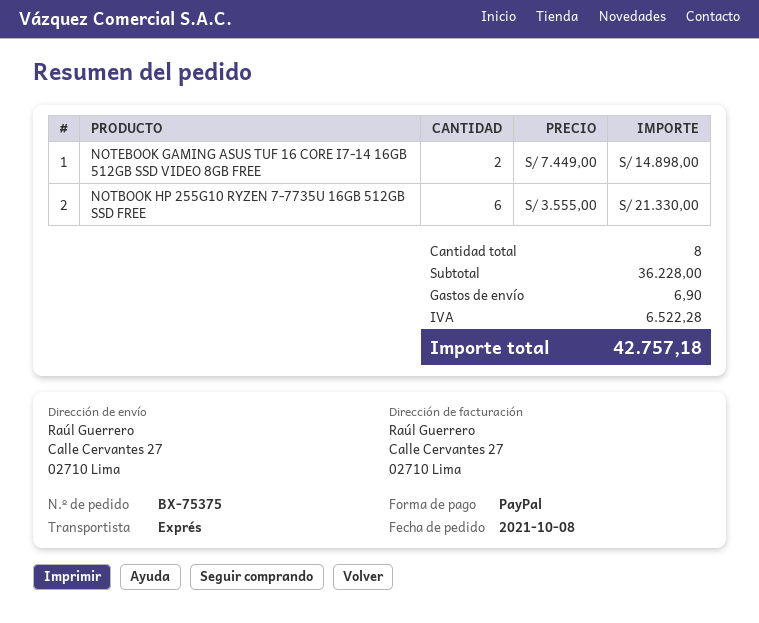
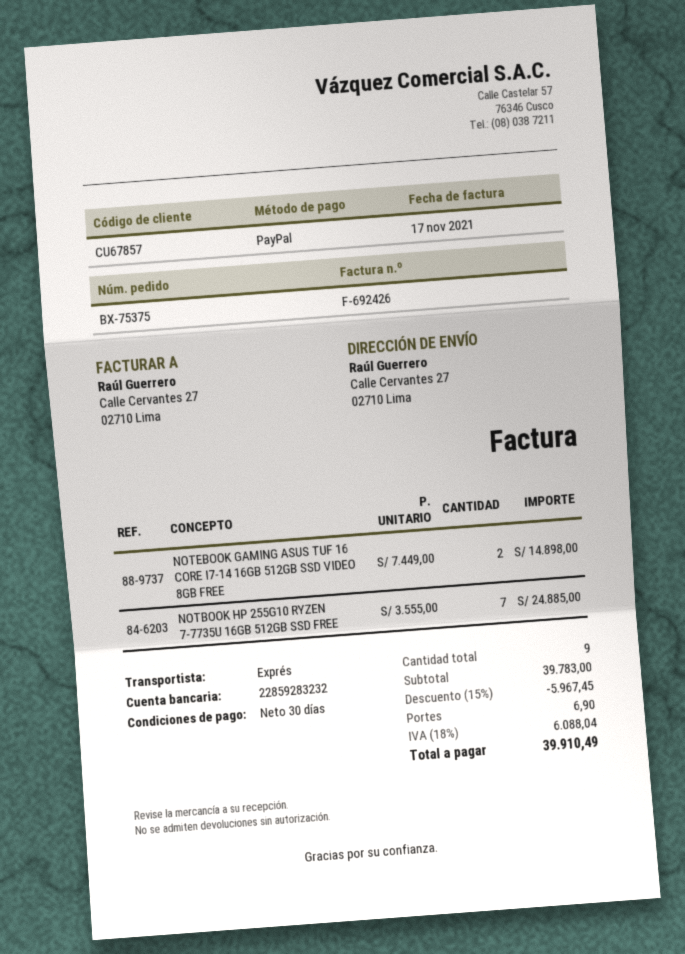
NOTBOOK HP 255G10 RYZEN 7-7735U 16GB 512GB SSD FREE: 6 x 3555.00 = 21330.00 -> 7 x 3555.00 = 24885.00
total quantity: 8 -> 9
subtotal: 36228.00 -> 39783.00
discount: none -> 15% = 5967.45
tax: 6522.28 -> 6088.04
total: 42757.18 -> 39910.49

